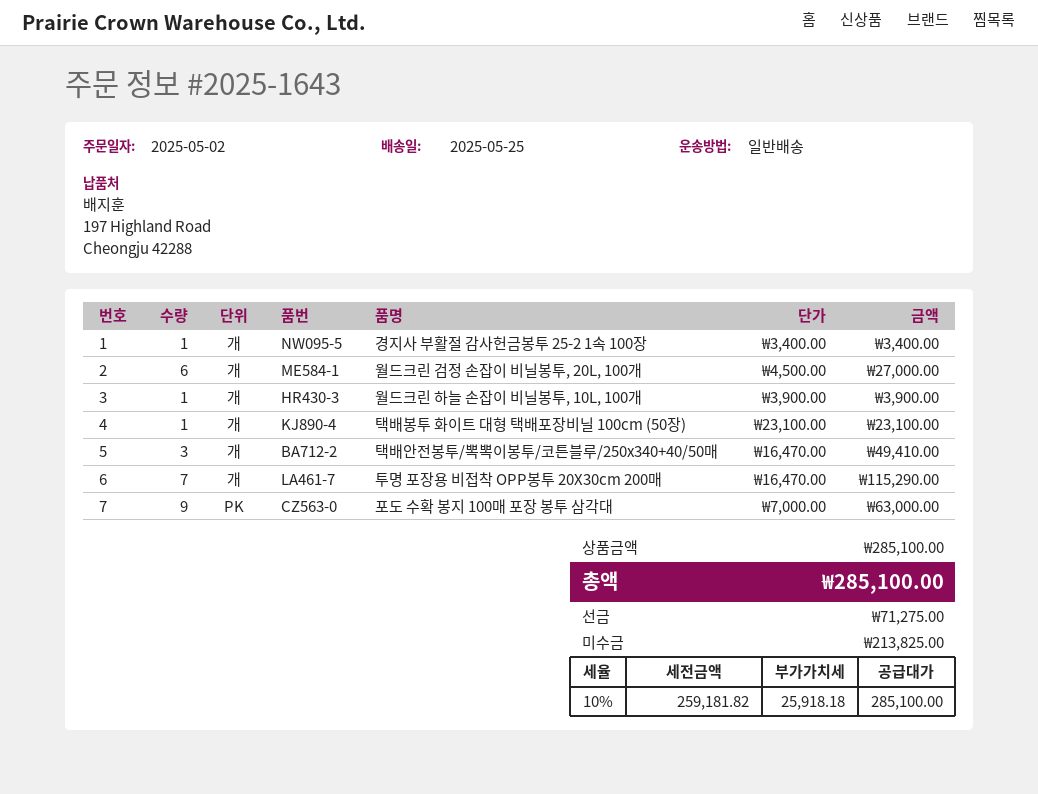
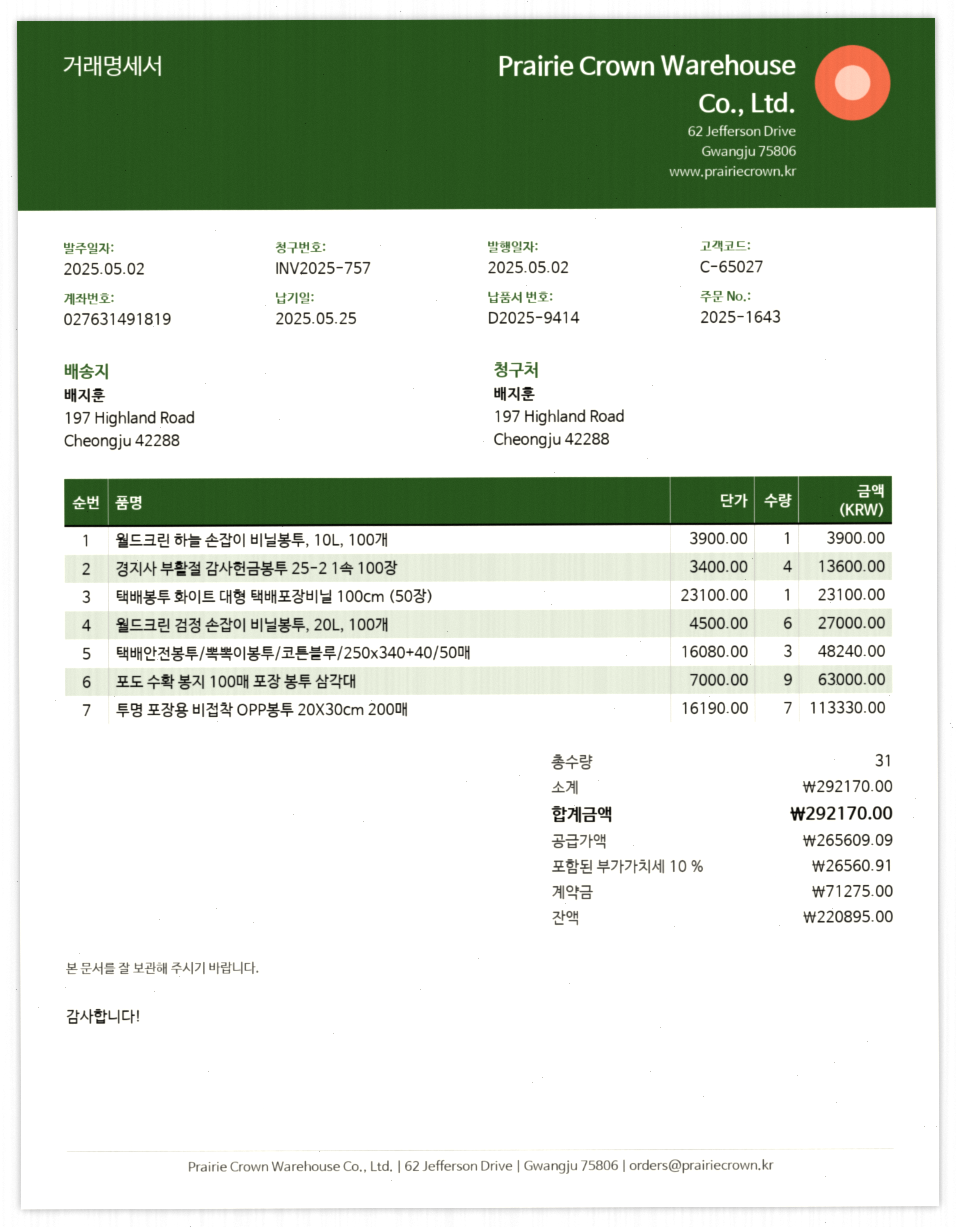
경지사 부활절 감사헌금봉투 25-2 1속 100장: 1 x 3400.00 = 3400.00 -> 4 x 3400.00 = 13600.00
택배안전봉투/뽁뽁이봉투/코튼블루/250x340+40/50매: 3 x 16470.00 = 49410.00 -> 3 x 16080.00 = 48240.00
투명 포장용 비접착 OPP봉투 20X30cm 200매: 7 x 16470.00 = 115290.00 -> 7 x 16190.00 = 113330.00
subtotal: 285100.00 -> 292170.00
net: 259181.82 -> 265609.09
tax: 10% = 25918.18 -> 10% = 26560.91
total: 285100.00 -> 292170.00
balance: 213825.00 -> 220895.00

